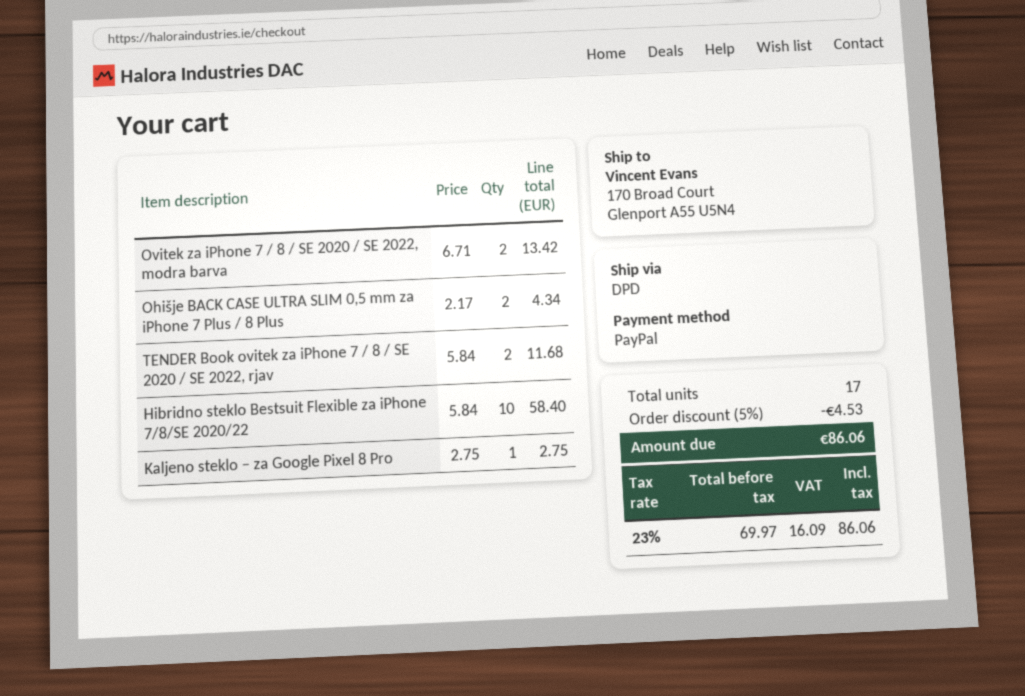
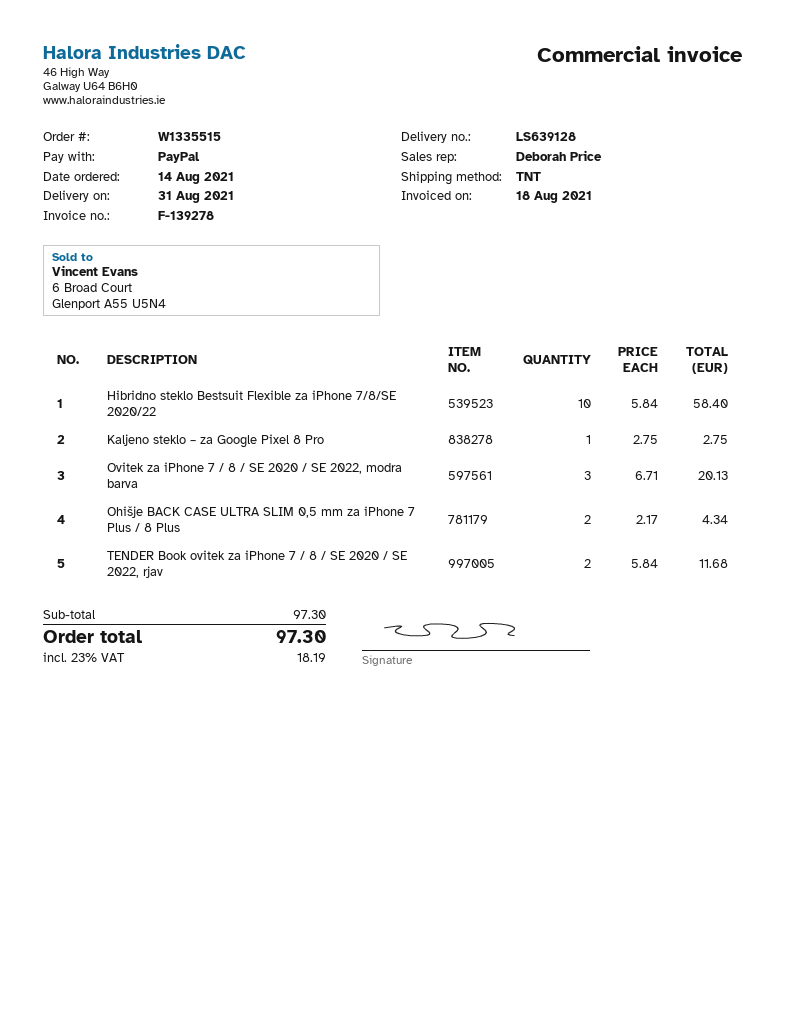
shipping method: DPD -> TNT
Ovitek za iPhone 7 / 8 / SE 2020 / SE 2022, modra barva: 2 x 6.71 = 13.42 -> 3 x 6.71 = 20.13
discount: 5% = 4.53 -> none
tax: 23% = 16.09 -> 23% = 18.19
total: 86.06 -> 97.30

